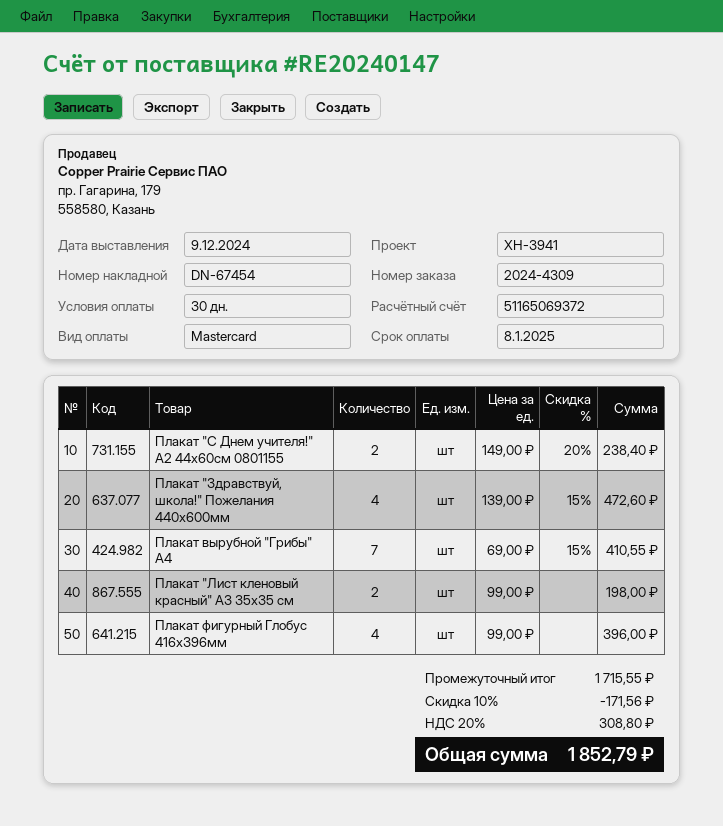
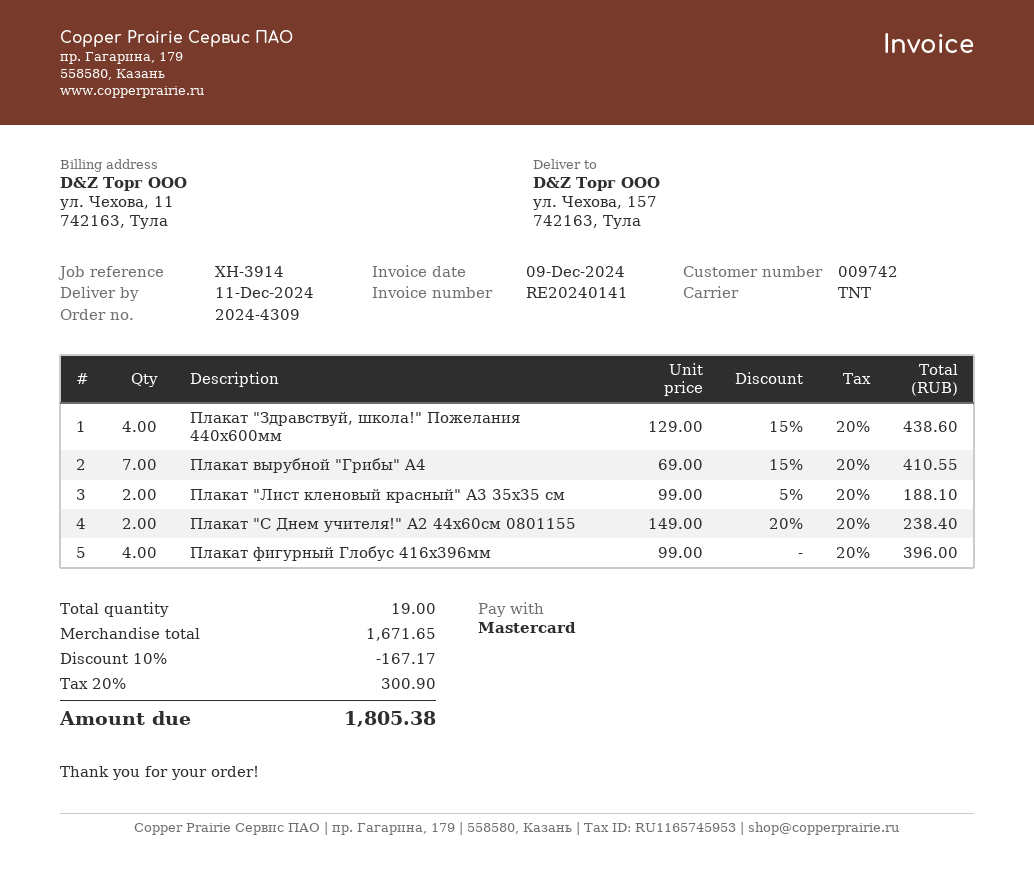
invoice number: RE20240147 -> RE20240141
reference: XH-3941 -> XH-3914
Плакат "Здравствуй, школа!" Пожелания 440х600мм: 4 x 139.00 - 15% = 472.60 -> 4 x 129.00 - 15% = 438.60
Плакат "Лист кленовый красный" А3 35х35 см: 2 x 99.00 = 198.00 -> 2 x 99.00 - 5% = 188.10
subtotal: 1715.55 -> 1671.65
discount: 10% = 171.56 -> 10% = 167.17
tax: 20% = 308.80 -> 20% = 300.90
total: 1852.79 -> 1805.38

